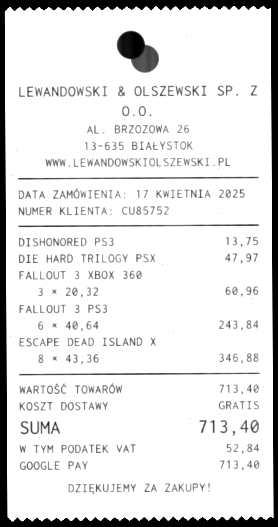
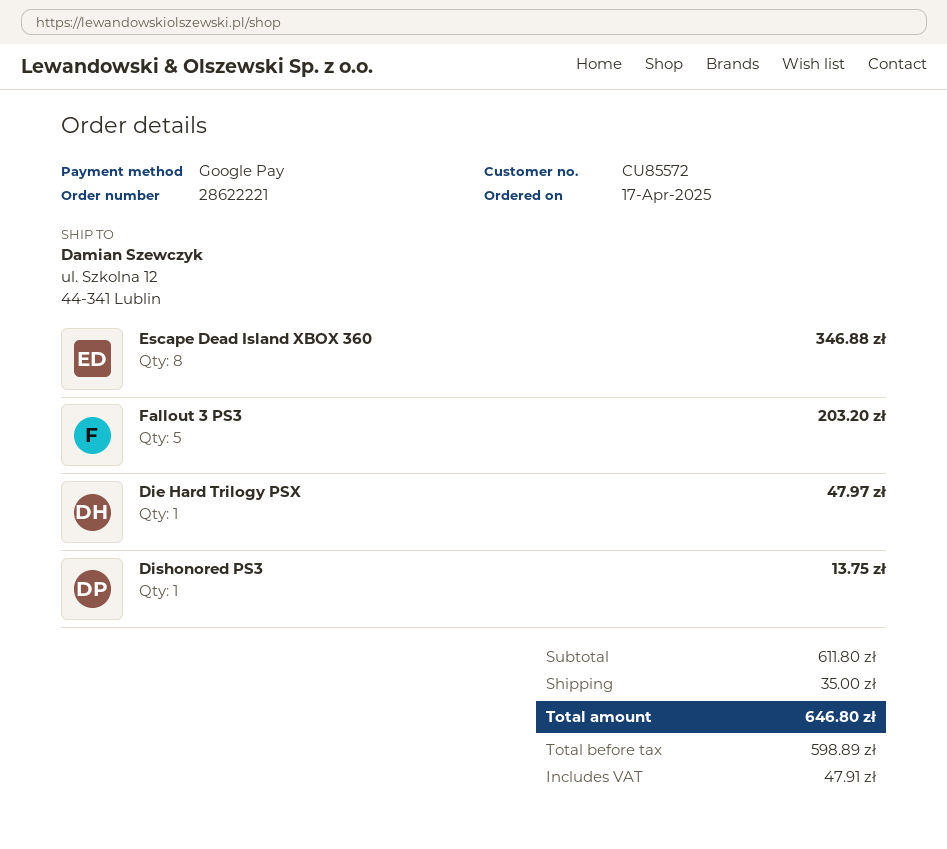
customer number: CU85752 -> CU85572
FALLOUT 3 XBOX 360: 3 for 60.96 -> none
FALLOUT 3 PS3: 6 for 243.84 -> 5 for 203.20
subtotal: 713.40 -> 611.80
shipping: 0.00 -> 35.00
tax: 52.84 -> 47.91
total: 713.40 -> 646.80

